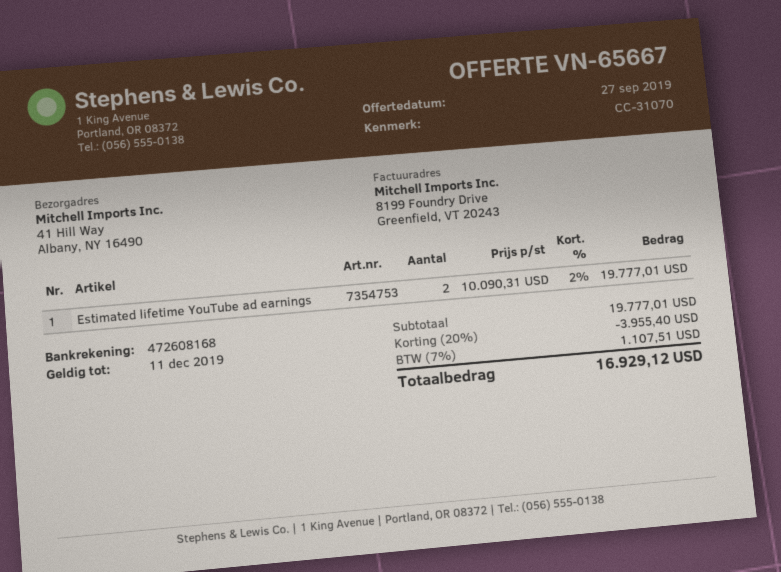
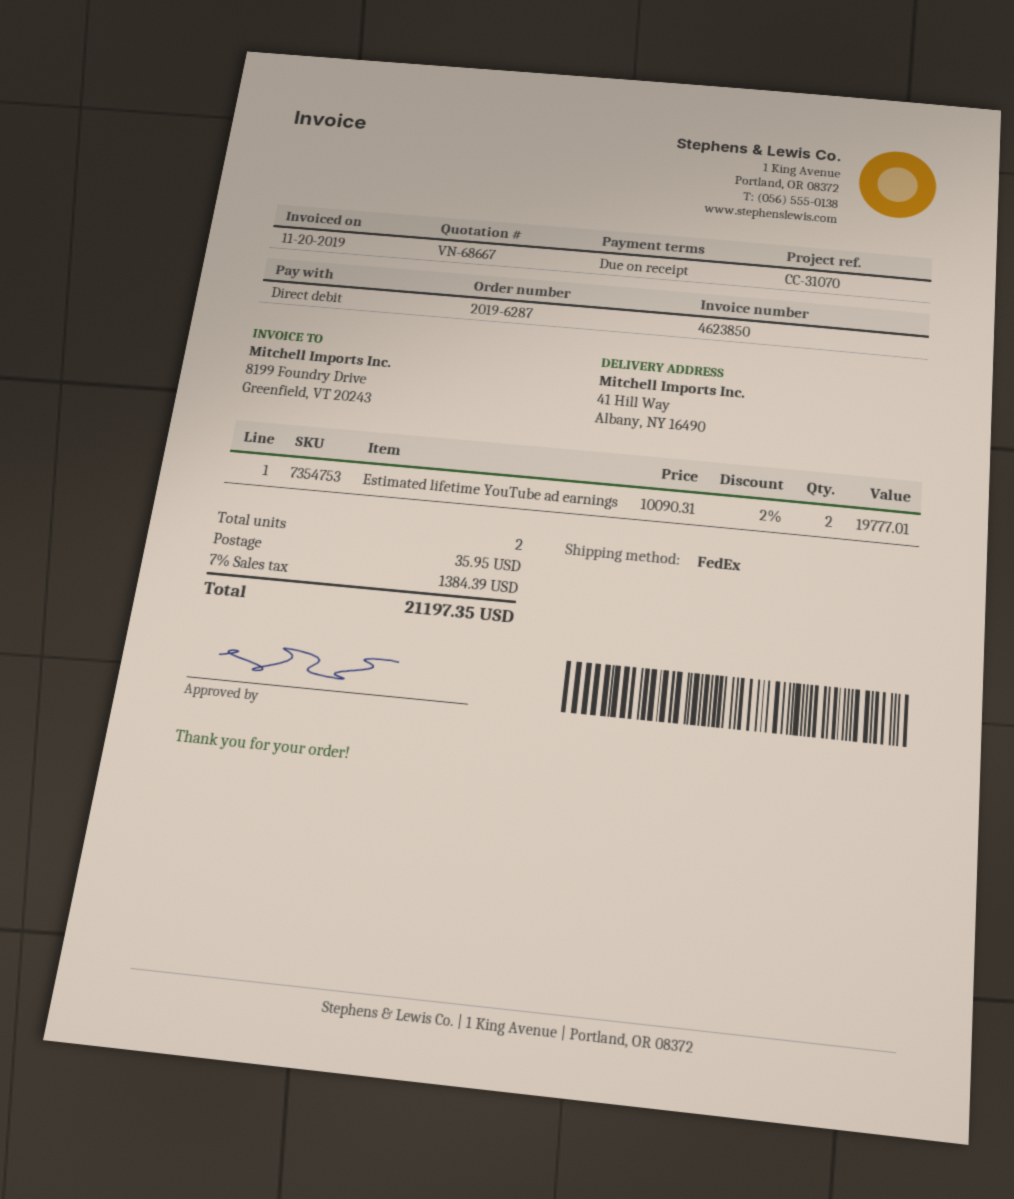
quote number: VN-65667 -> VN-68667
discount: 20% = 3955.40 -> none
shipping: none -> 35.95
tax: 7% = 1107.51 -> 7% = 1384.39
total: 16929.12 -> 21197.35

